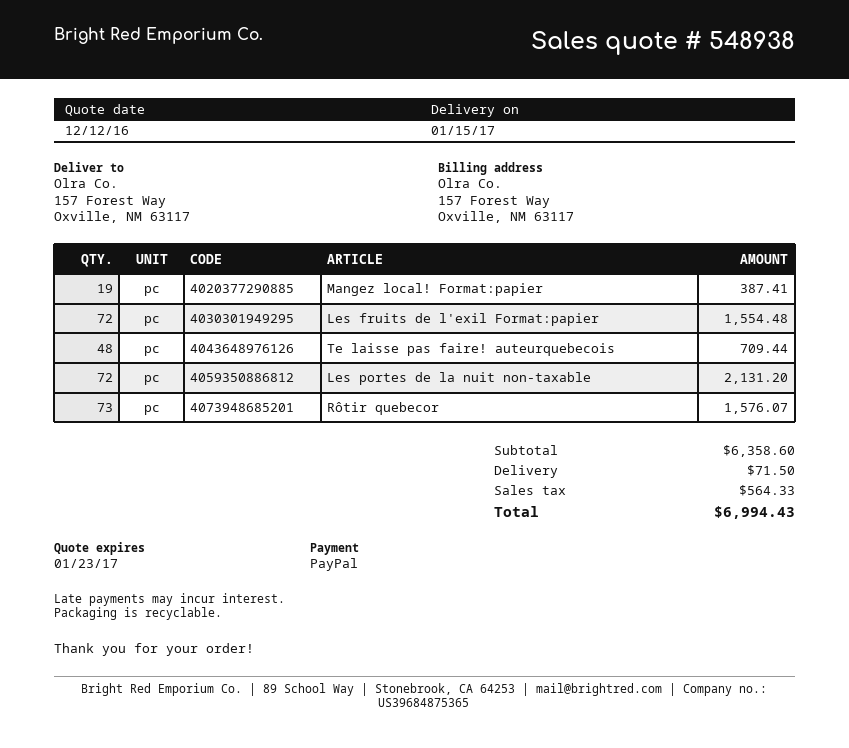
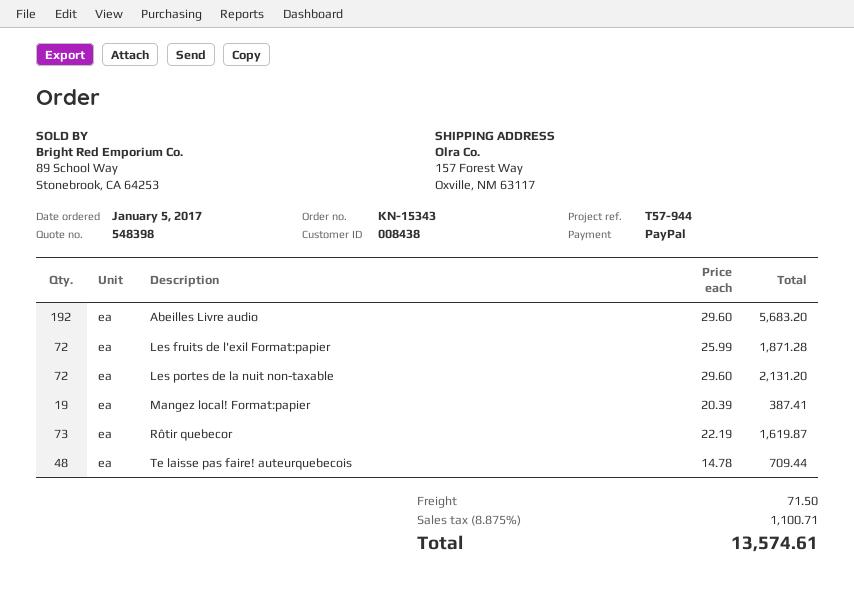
quote number: 548938 -> 548398
Les fruits de l'exil Format:papier: 72 for 1554.48 -> 72 for 1871.28
Rôtir quebecor: 73 for 1576.07 -> 73 for 1619.87
Abeilles Livre audio: none -> 192 for 5683.20
tax: 564.33 -> 1100.71
total: 6994.43 -> 13574.61

